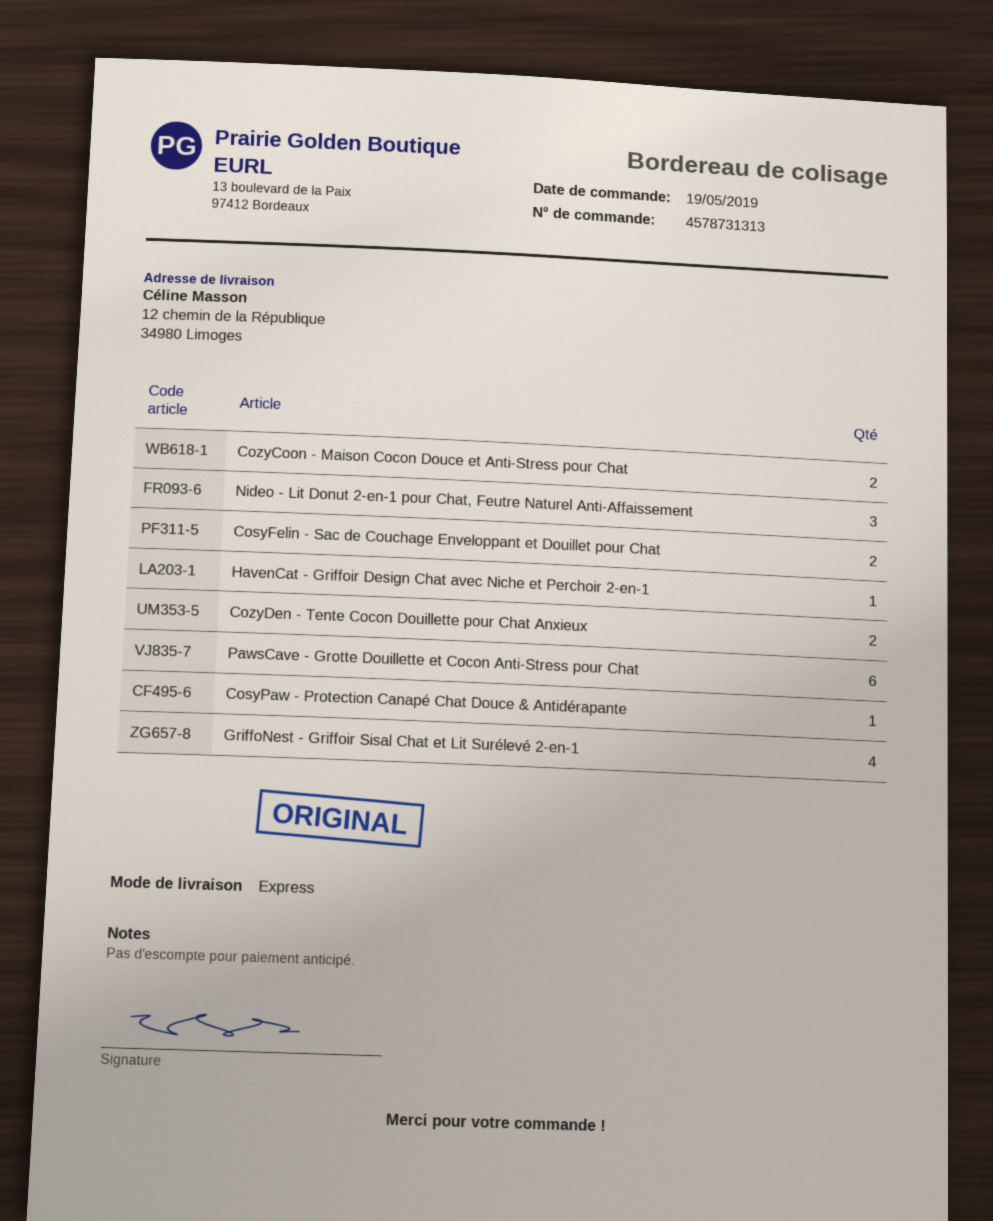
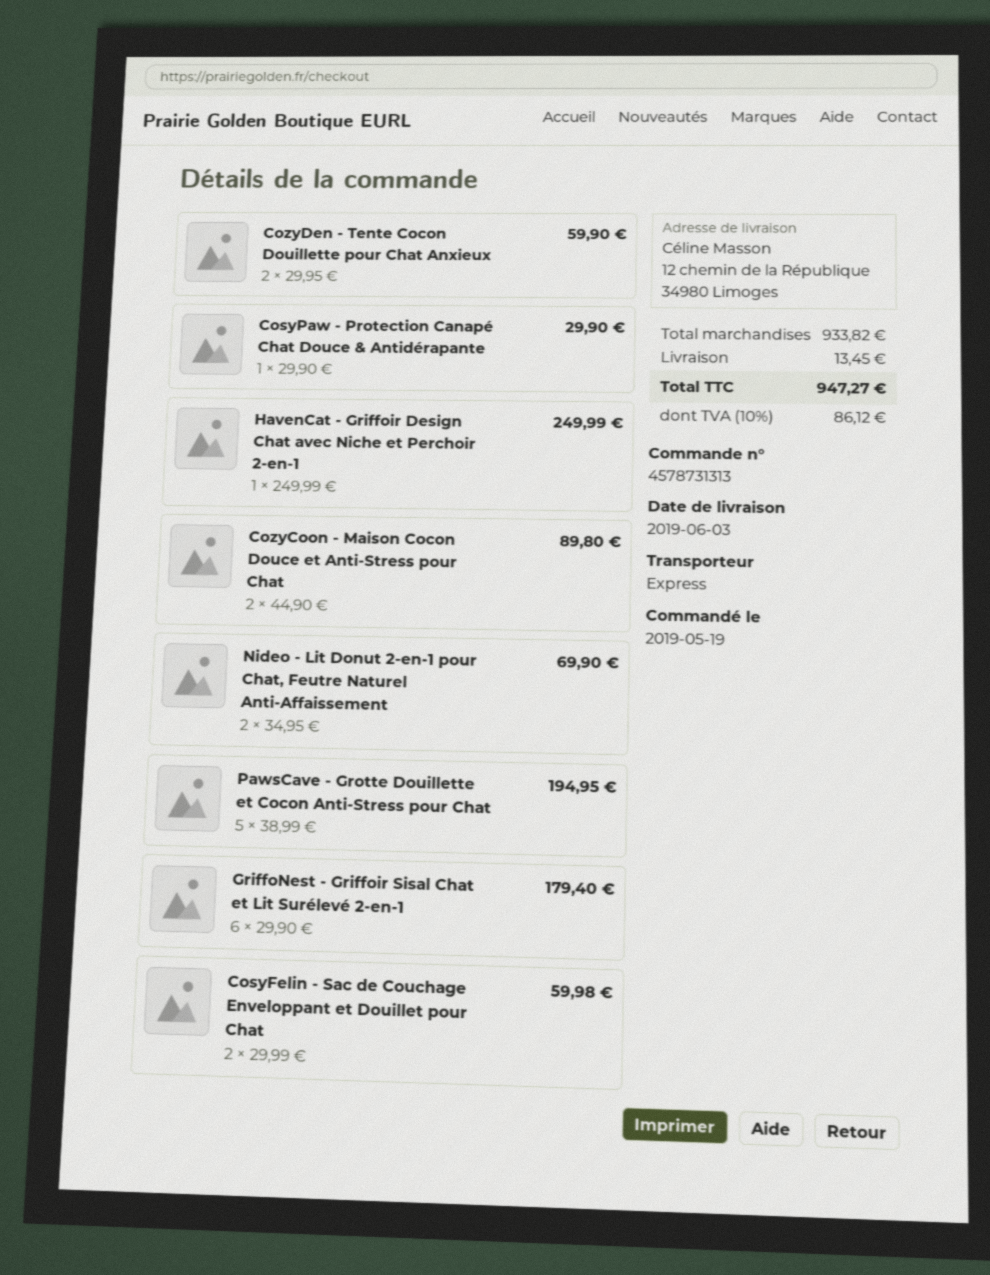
Nideo - Lit Donut 2-en-1 pour Chat, Feutre Naturel Anti-Affaissement: 3 -> 2
PawsCave - Grotte Douillette et Cocon Anti-Stress pour Chat: 6 -> 5
GriffoNest - Griffoir Sisal Chat et Lit Surélevé 2-en-1: 4 -> 6

